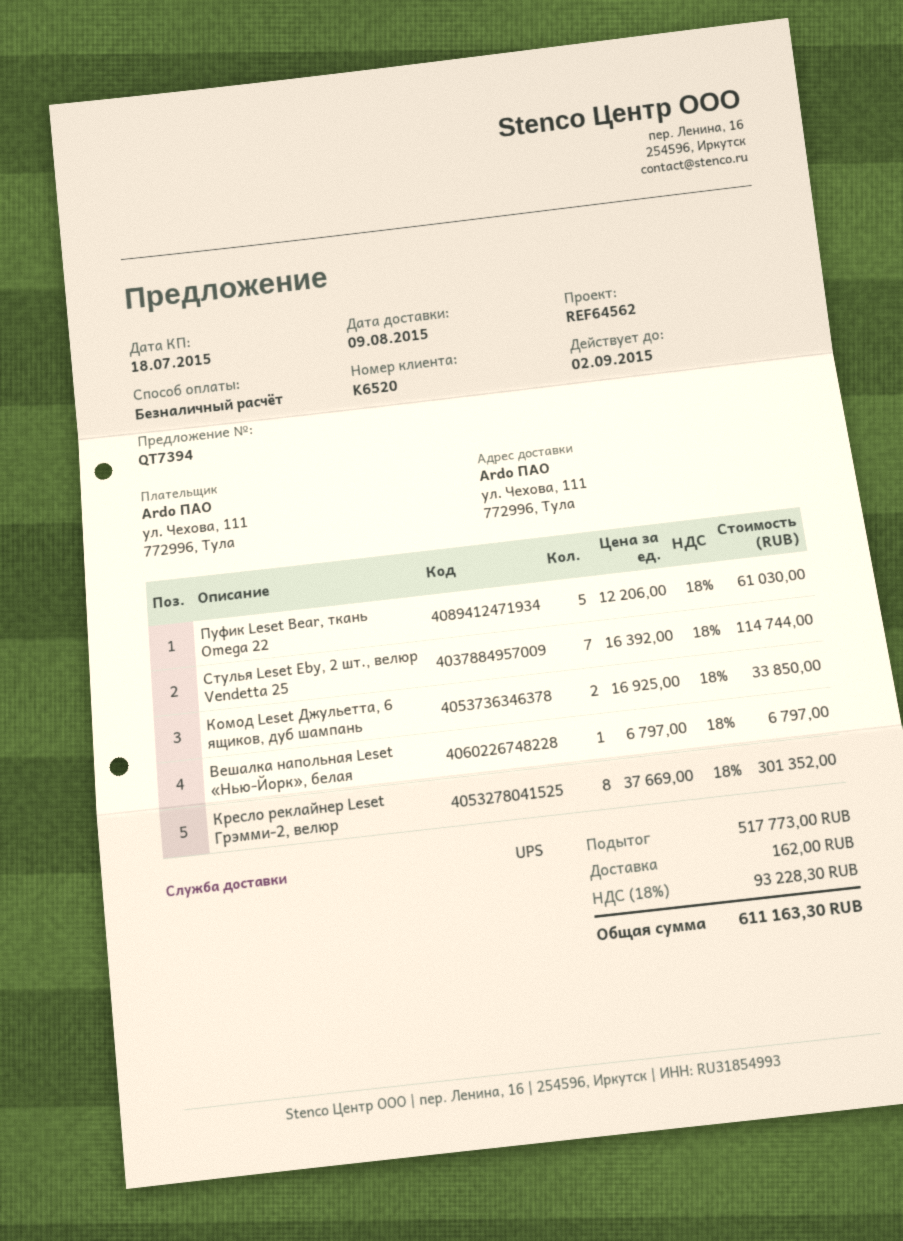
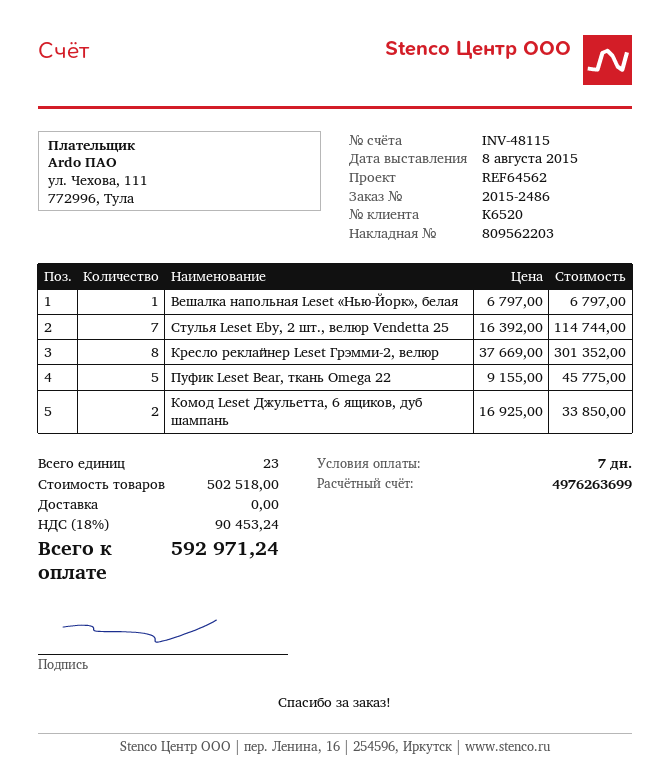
Пуфик Leset Bear, ткань Omega 22: 5 x 12206.00 = 61030.00 -> 5 x 9155.00 = 45775.00
subtotal: 517773.00 -> 502518.00
shipping: 162.00 -> 0.00
tax: 18% = 93228.30 -> 18% = 90453.24
total: 611163.30 -> 592971.24

